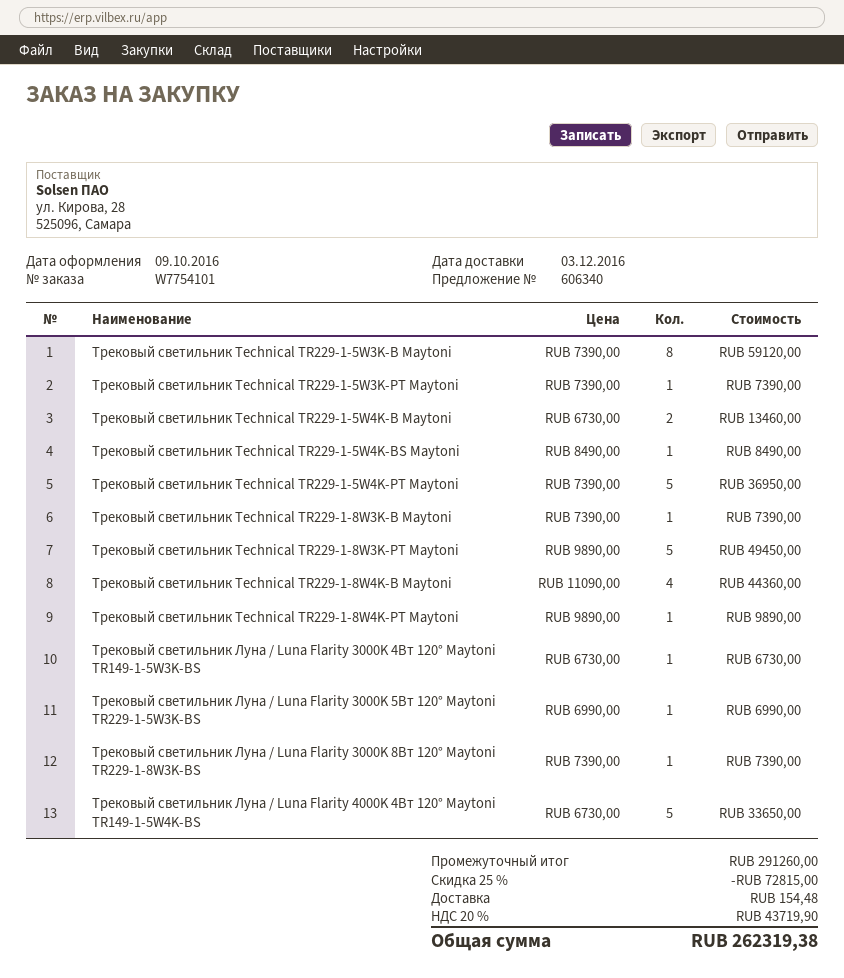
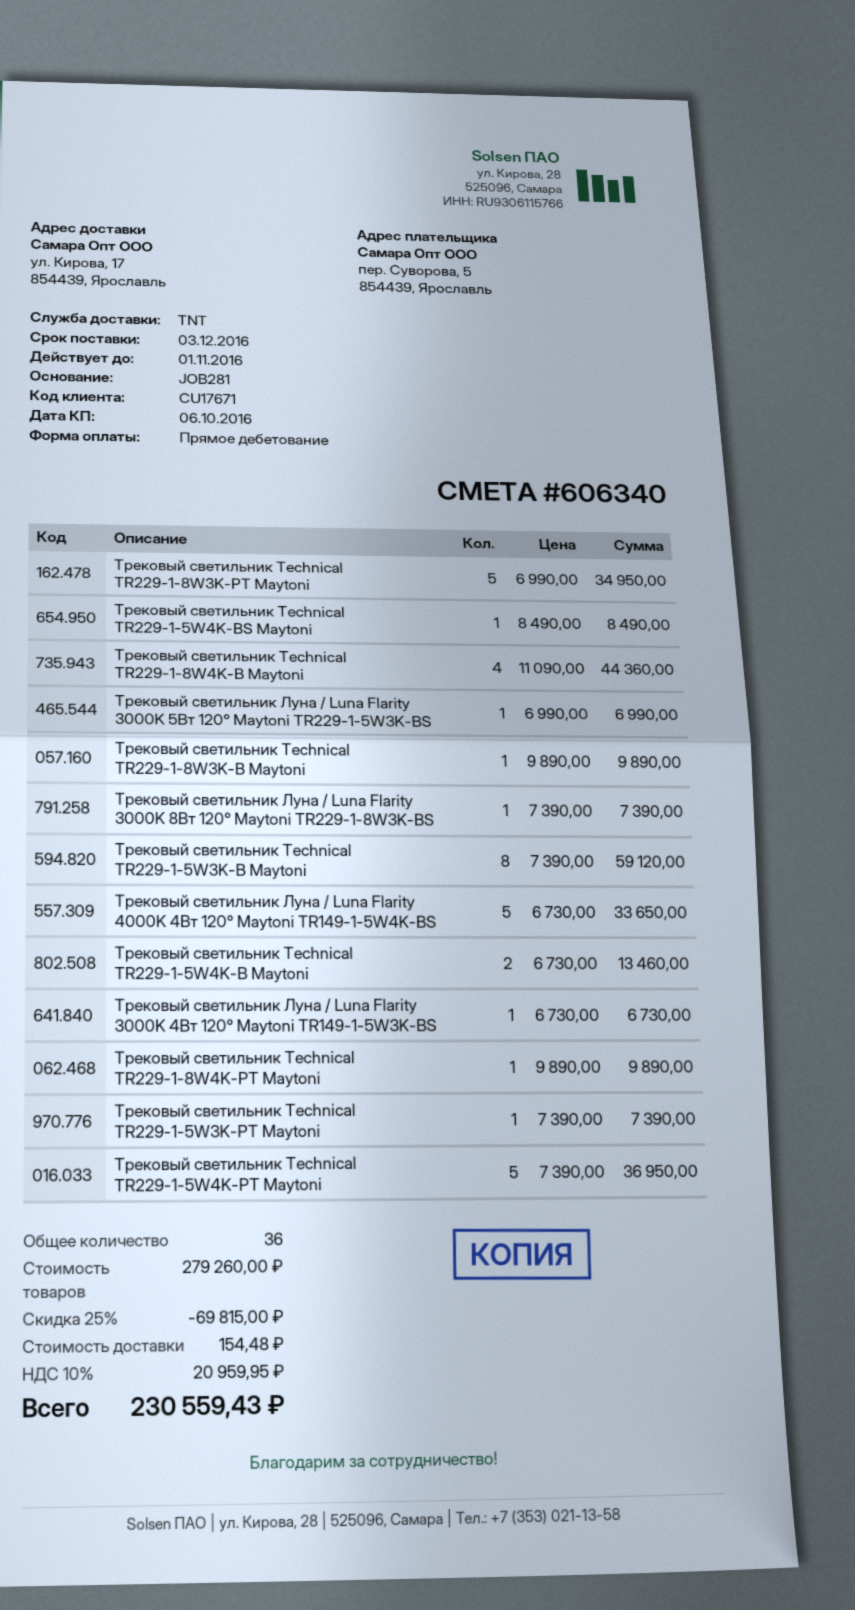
Трековый светильник Technical TR229-1-8W3K-B Maytoni: 1 x 7390.00 = 7390.00 -> 1 x 9890.00 = 9890.00
Трековый светильник Technical TR229-1-8W3K-PT Maytoni: 5 x 9890.00 = 49450.00 -> 5 x 6990.00 = 34950.00
subtotal: 291260.00 -> 279260.00
discount: 25% = 72815.00 -> 25% = 69815.00
tax: 20% = 43719.90 -> 10% = 20959.95
total: 262319.38 -> 230559.43

